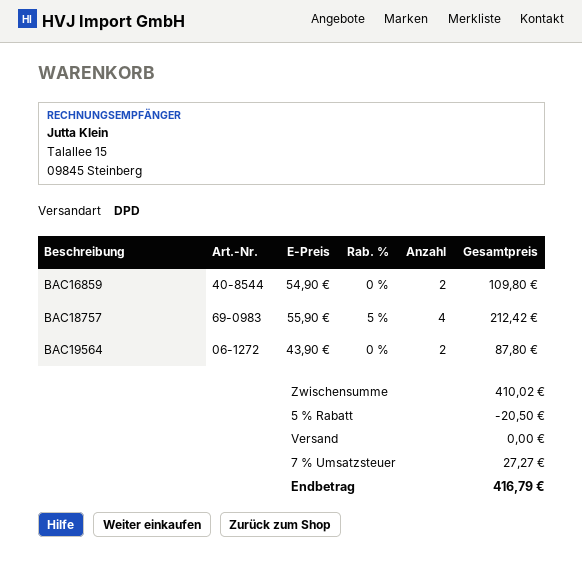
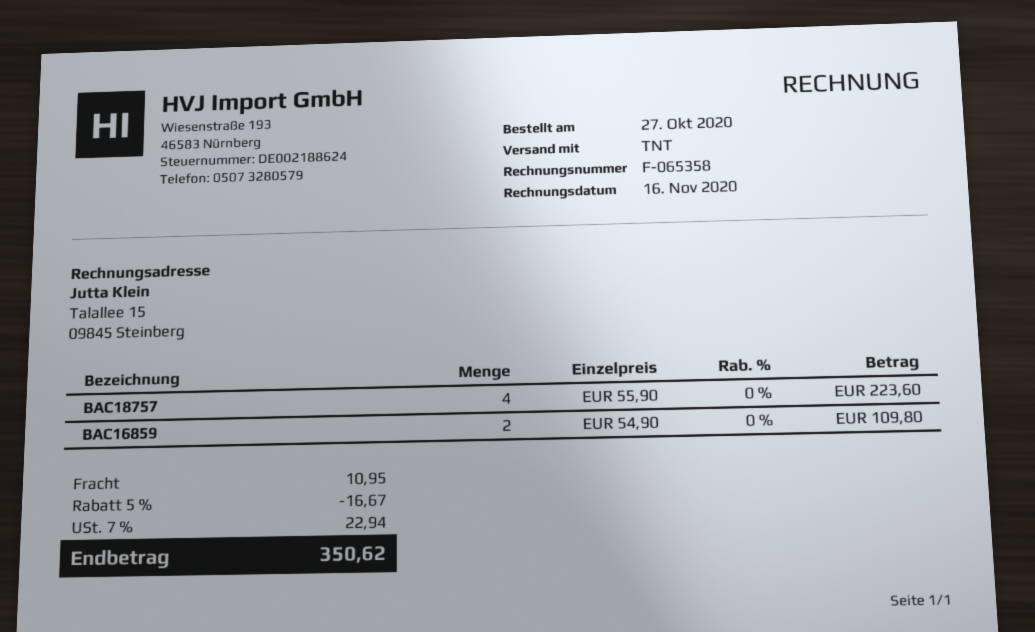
shipping method: DPD -> TNT
BAC18757: 4 x 55.90 - 5% = 212.42 -> 4 x 55.90 = 223.60
BAC19564: 2 x 43.90 = 87.80 -> none
discount: 5% = 20.50 -> 5% = 16.67
shipping: 0.00 -> 10.95
tax: 7% = 27.27 -> 7% = 22.94
total: 416.79 -> 350.62

